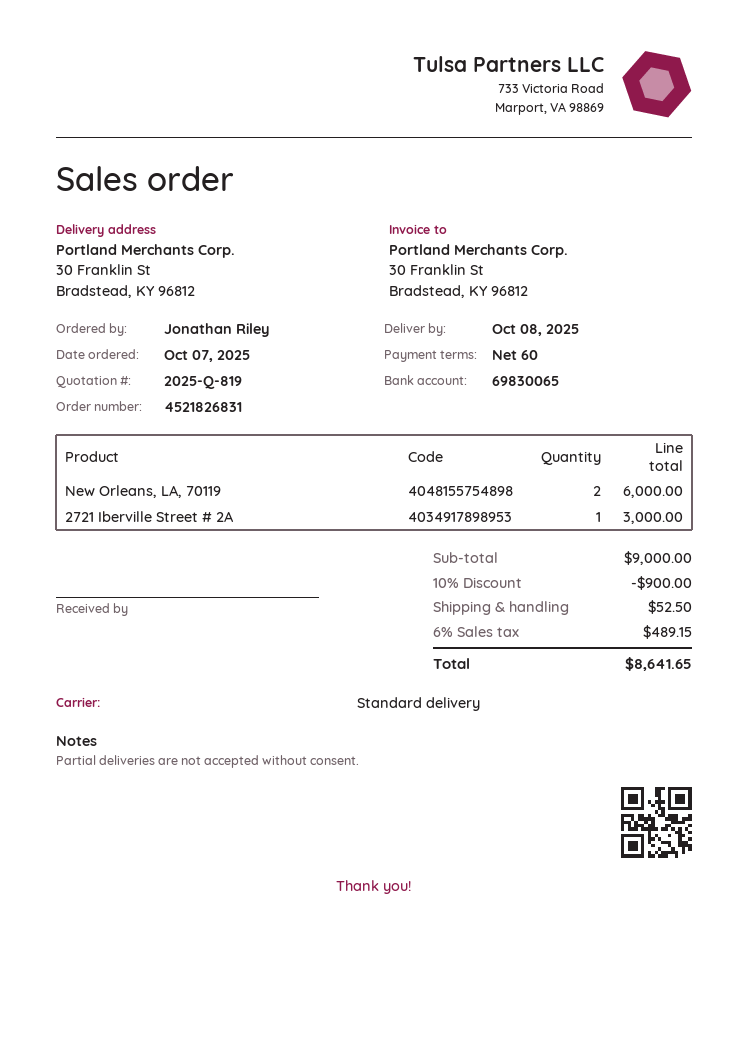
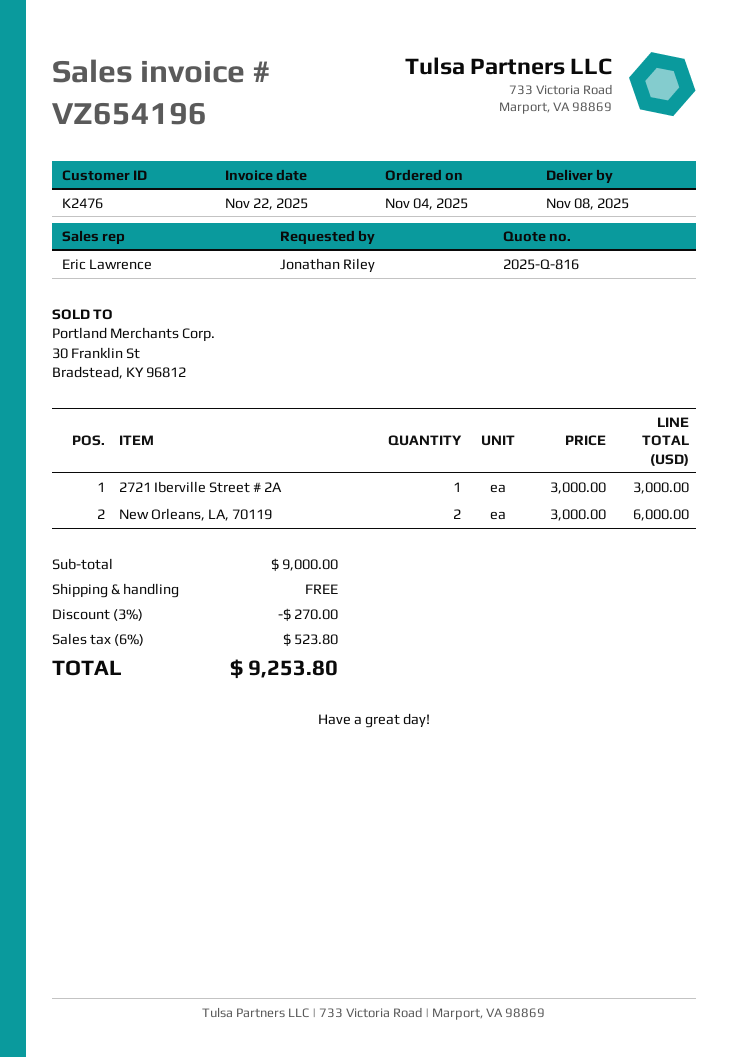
quote number: 2025-Q-819 -> 2025-Q-816
order date: 2025-10-07 -> 2025-11-04
delivery date: 2025-10-08 -> 2025-11-08
discount: 10% = 900.00 -> 3% = 270.00
shipping: 52.50 -> 0.00
tax: 6% = 489.15 -> 6% = 523.80
total: 8641.65 -> 9253.80

